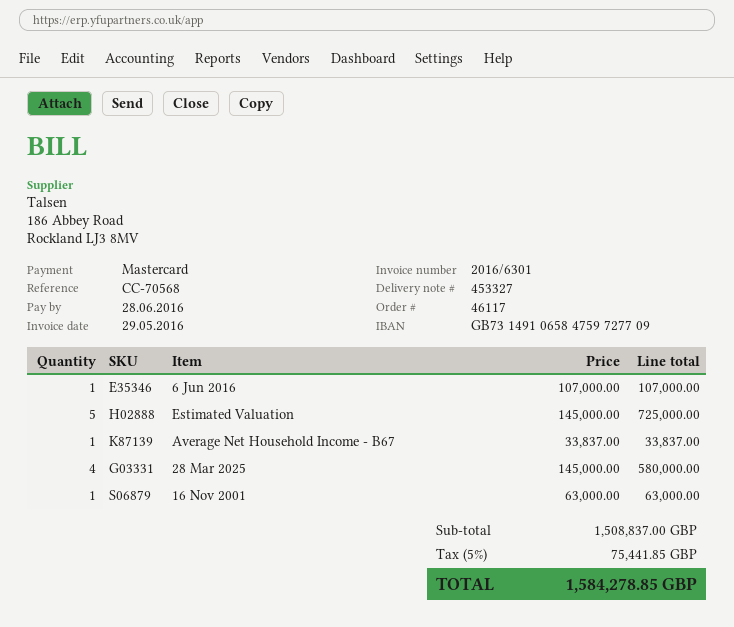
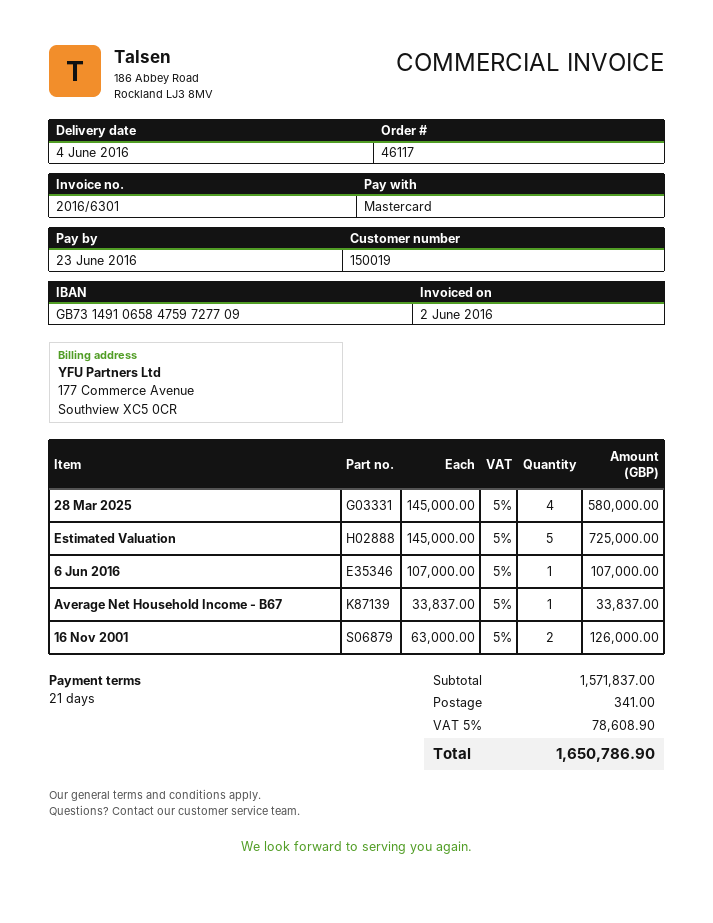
invoice date: 2016-05-29 -> 2016-06-02
due date: 2016-06-28 -> 2016-06-23
16 Nov 2001: 1 x 63000.00 = 63000.00 -> 2 x 63000.00 = 126000.00
subtotal: 1508837.00 -> 1571837.00
shipping: none -> 341.00
tax: 5% = 75441.85 -> 5% = 78608.90
total: 1584278.85 -> 1650786.90

